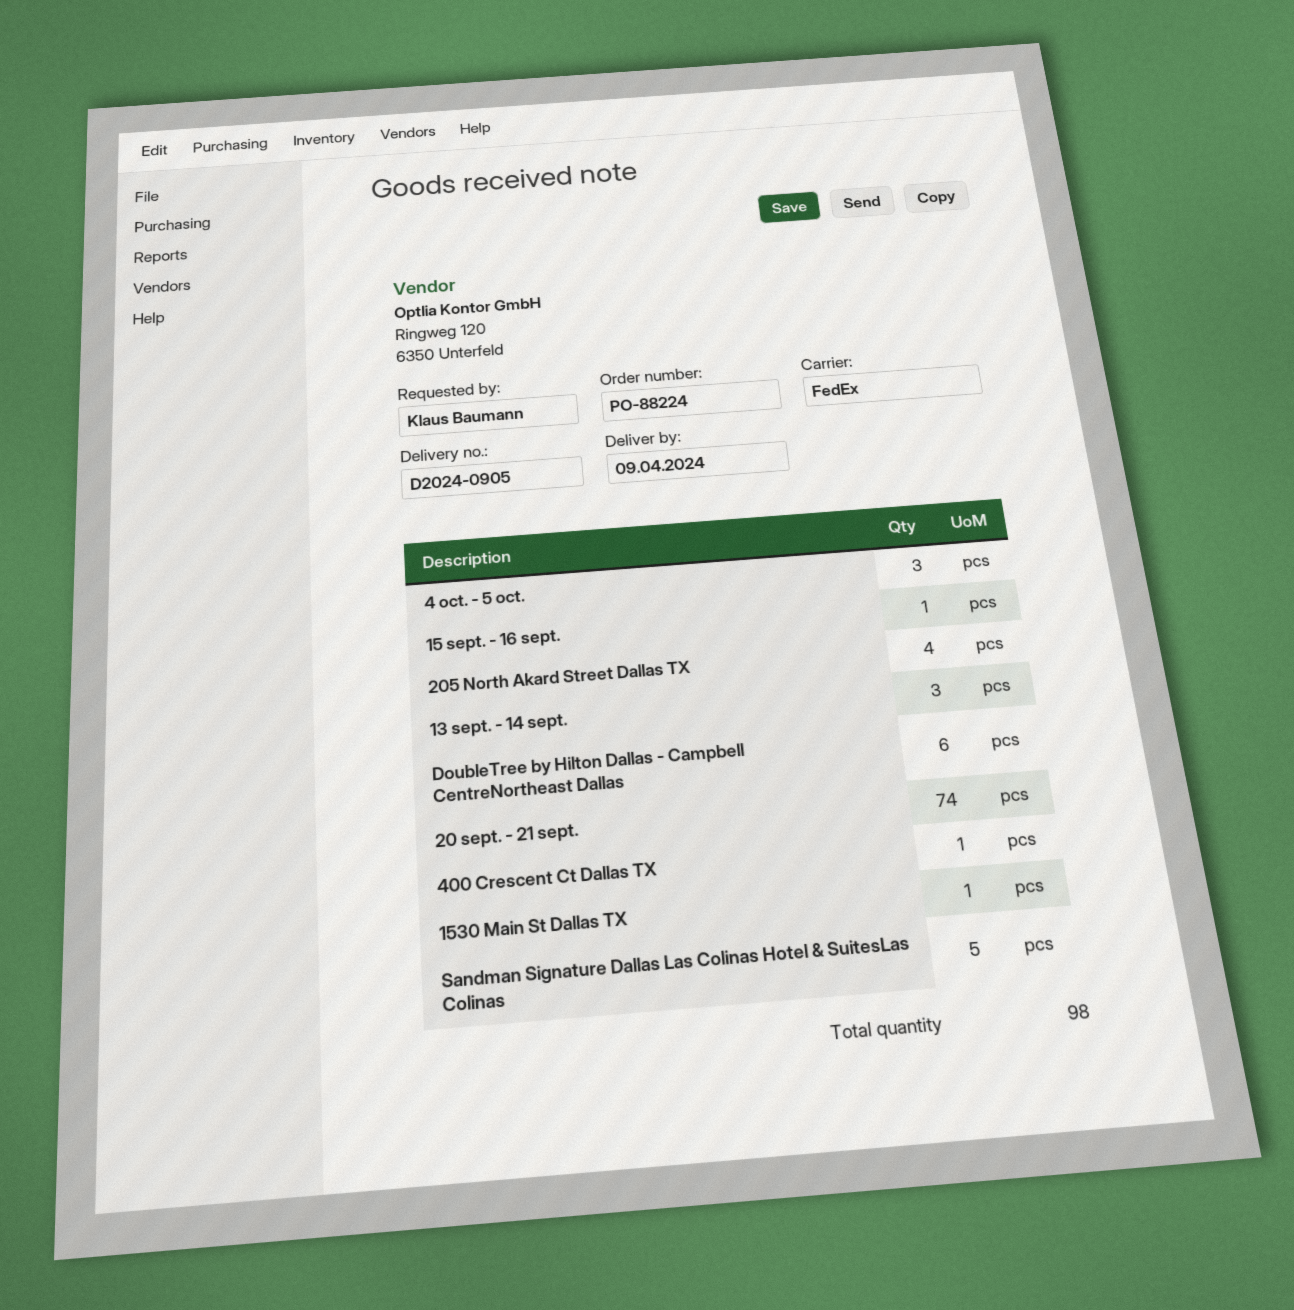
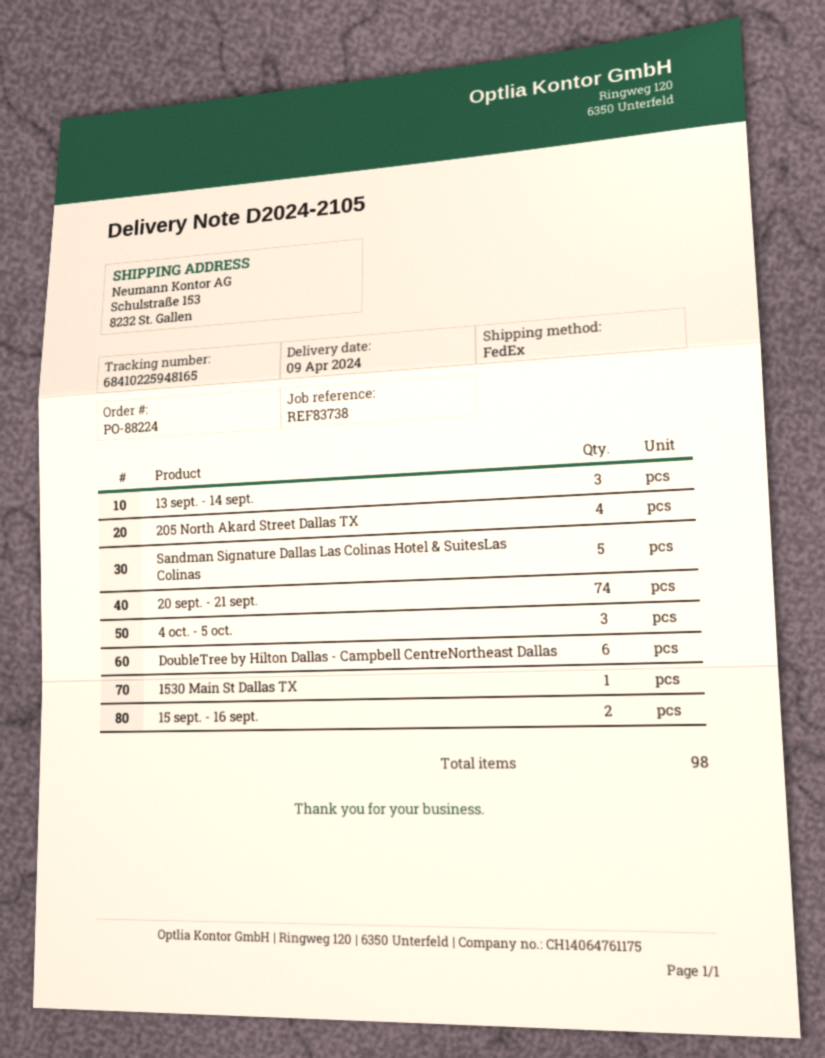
delivery note number: D2024-0905 -> D2024-2105
15 sept. - 16 sept.: 1 -> 2
400 Crescent Ct Dallas TX: 1 -> none

